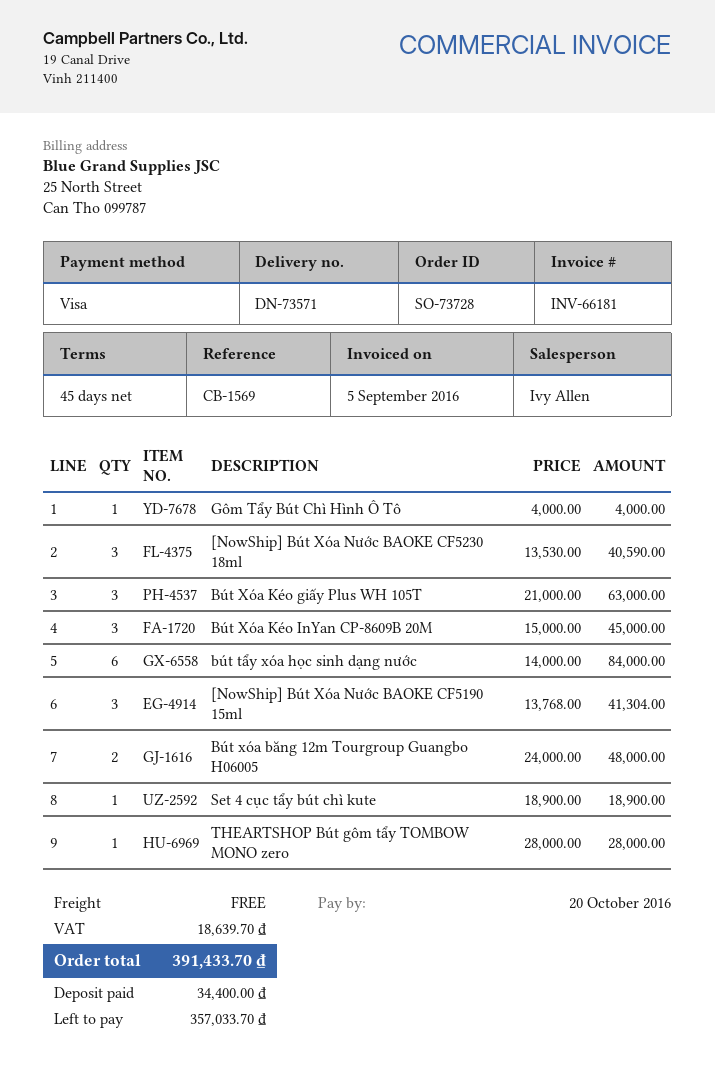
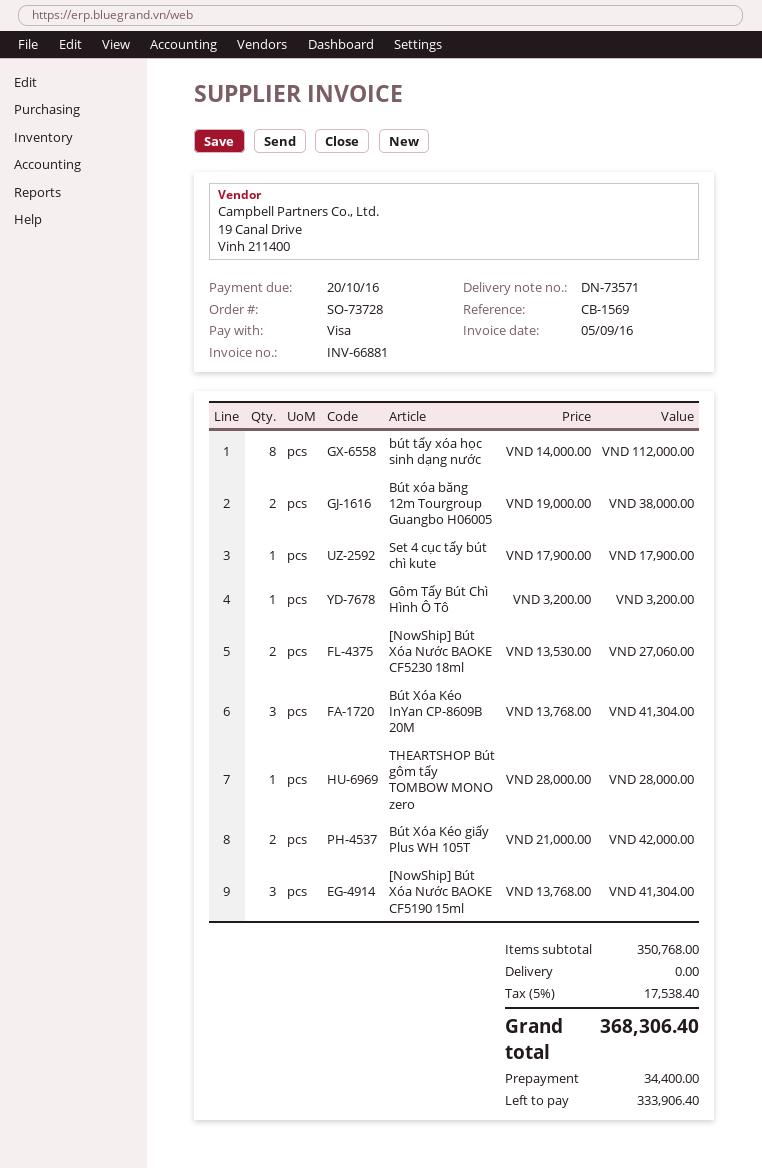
invoice number: INV-66181 -> INV-66881
Gôm Tẩy Bút Chì Hình Ô Tô: 1 x 4000.00 = 4000.00 -> 1 x 3200.00 = 3200.00
[NowShip] Bút Xóa Nước BAOKE CF5230 18ml: 3 x 13530.00 = 40590.00 -> 2 x 13530.00 = 27060.00
Bút Xóa Kéo giấy Plus WH 105T: 3 x 21000.00 = 63000.00 -> 2 x 21000.00 = 42000.00
Bút Xóa Kéo InYan CP-8609B 20M: 3 x 15000.00 = 45000.00 -> 3 x 13768.00 = 41304.00
bút tẩy xóa học sinh dạng nước: 6 x 14000.00 = 84000.00 -> 8 x 14000.00 = 112000.00
Bút xóa băng 12m Tourgroup Guangbo H06005: 2 x 24000.00 = 48000.00 -> 2 x 19000.00 = 38000.00
Set 4 cục tẩy bút chì kute: 1 x 18900.00 = 18900.00 -> 1 x 17900.00 = 17900.00
tax: 18639.70 -> 17538.40
total: 391433.70 -> 368306.40
balance: 357033.70 -> 333906.40

